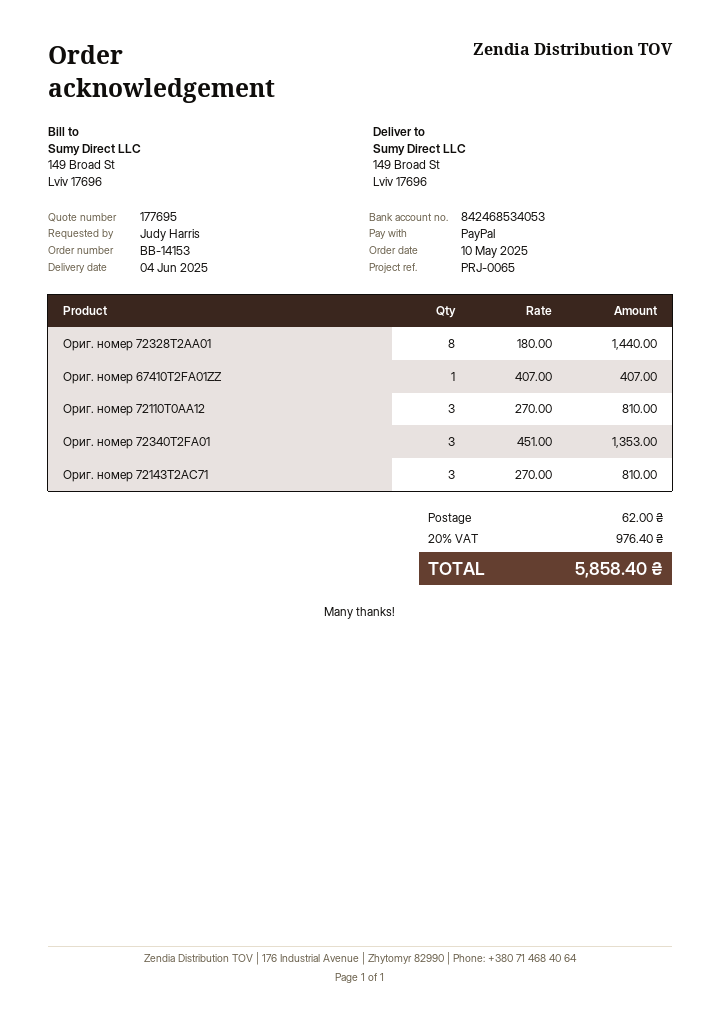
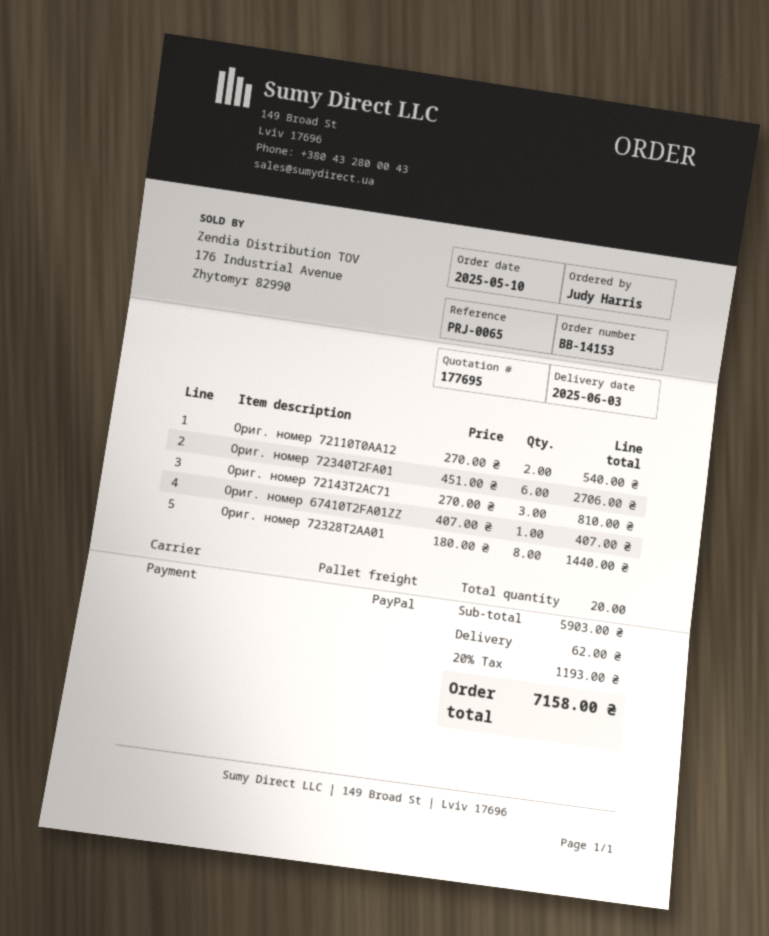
delivery date: 2025-06-04 -> 2025-06-03
Ориг. номер 72110T0AA12: 3 x 270.00 = 810.00 -> 2 x 270.00 = 540.00
Ориг. номер 72340T2FA01: 3 x 451.00 = 1353.00 -> 6 x 451.00 = 2706.00
tax: 20% = 976.40 -> 20% = 1193.00
total: 5858.40 -> 7158.00

